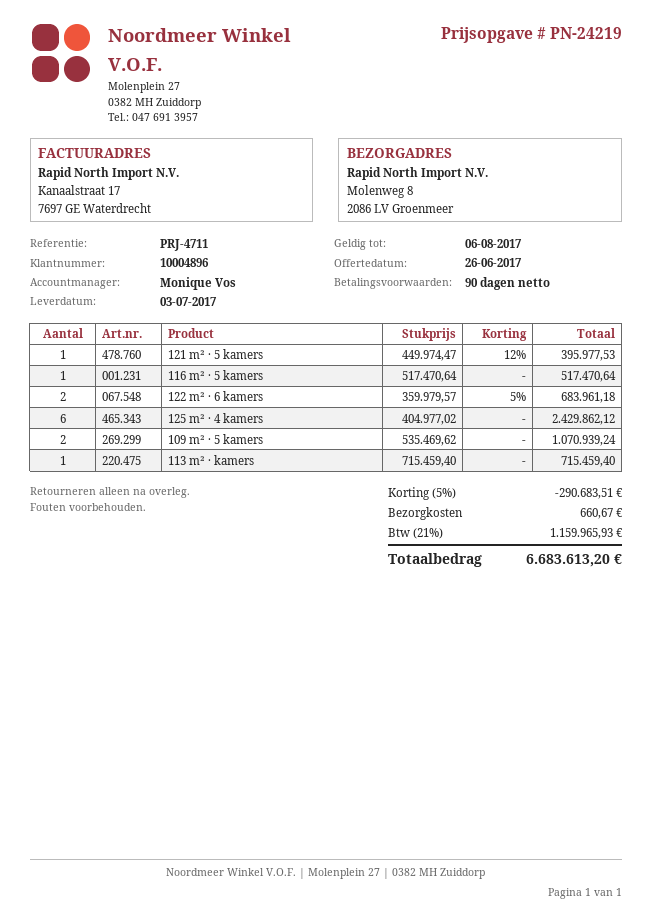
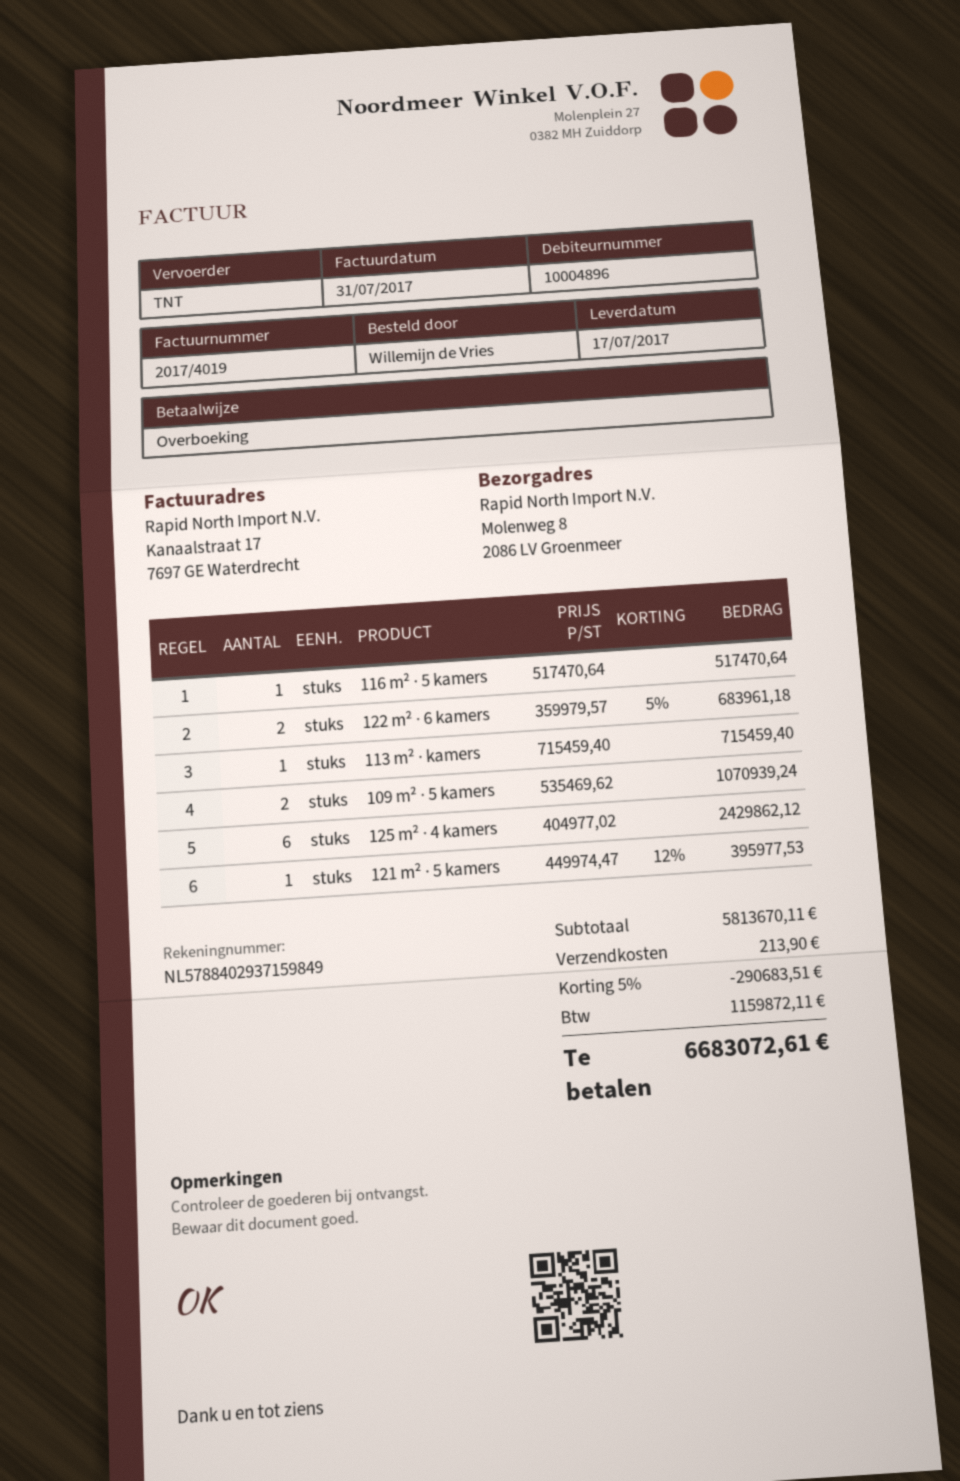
delivery date: 2017-07-03 -> 2017-07-17
shipping: 660.67 -> 213.90
tax: 1159965.93 -> 1159872.11
total: 6683613.20 -> 6683072.61

